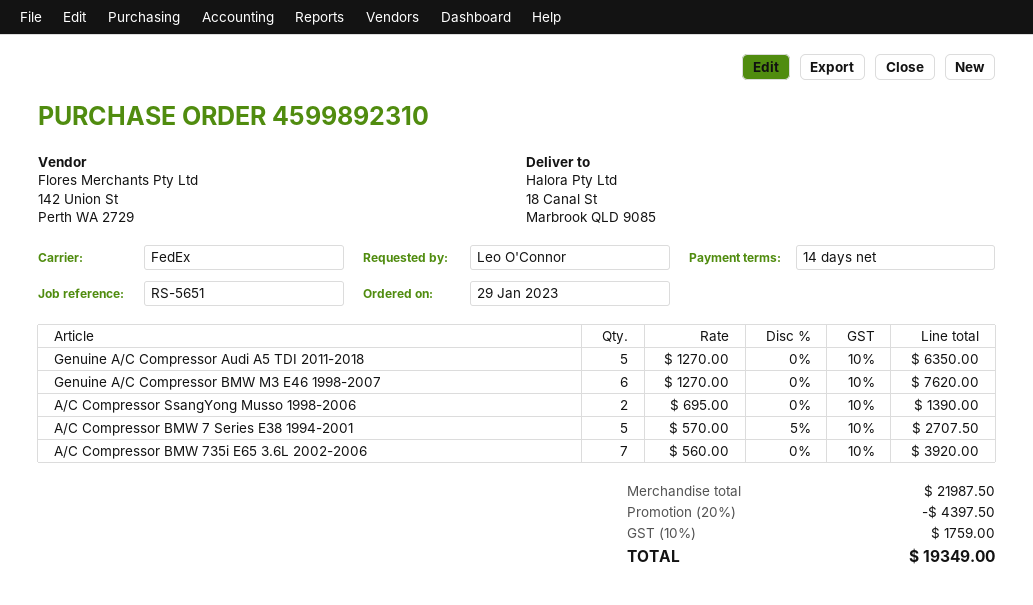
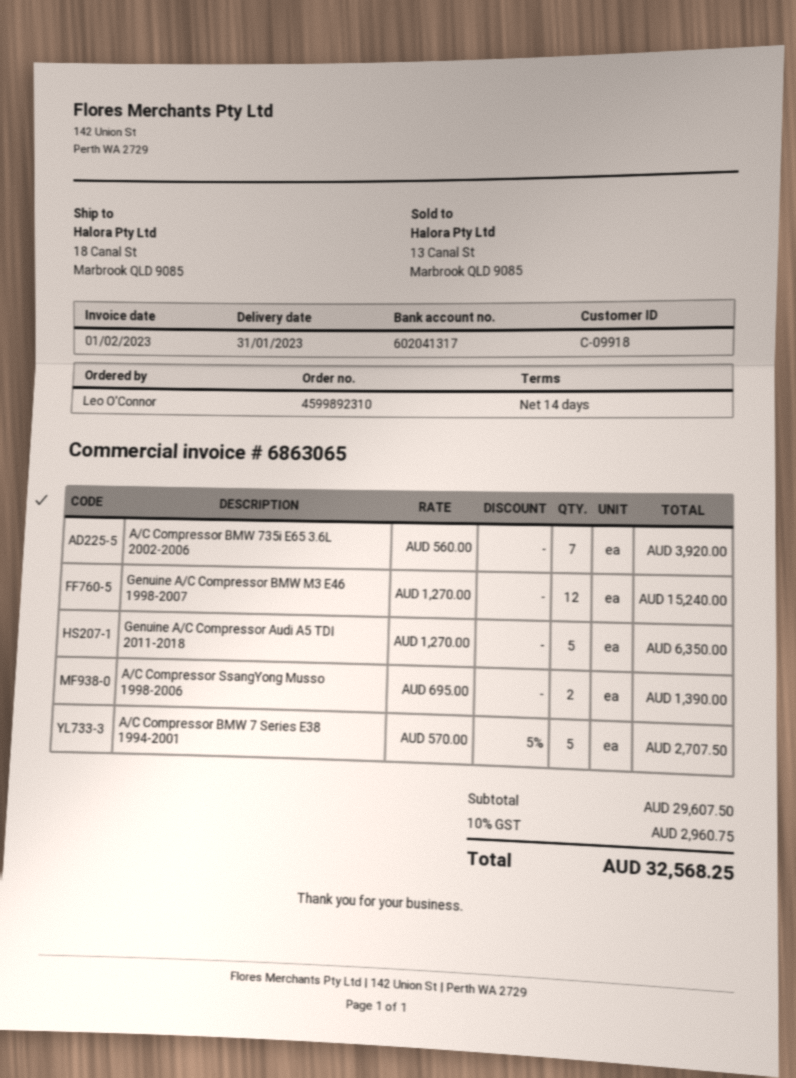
Genuine A/C Compressor BMW M3 E46 1998-2007: 6 x 1270.00 = 7620.00 -> 12 x 1270.00 = 15240.00
subtotal: 21987.50 -> 29607.50
discount: 20% = 4397.50 -> none
tax: 10% = 1759.00 -> 10% = 2960.75
total: 19349.00 -> 32568.25

